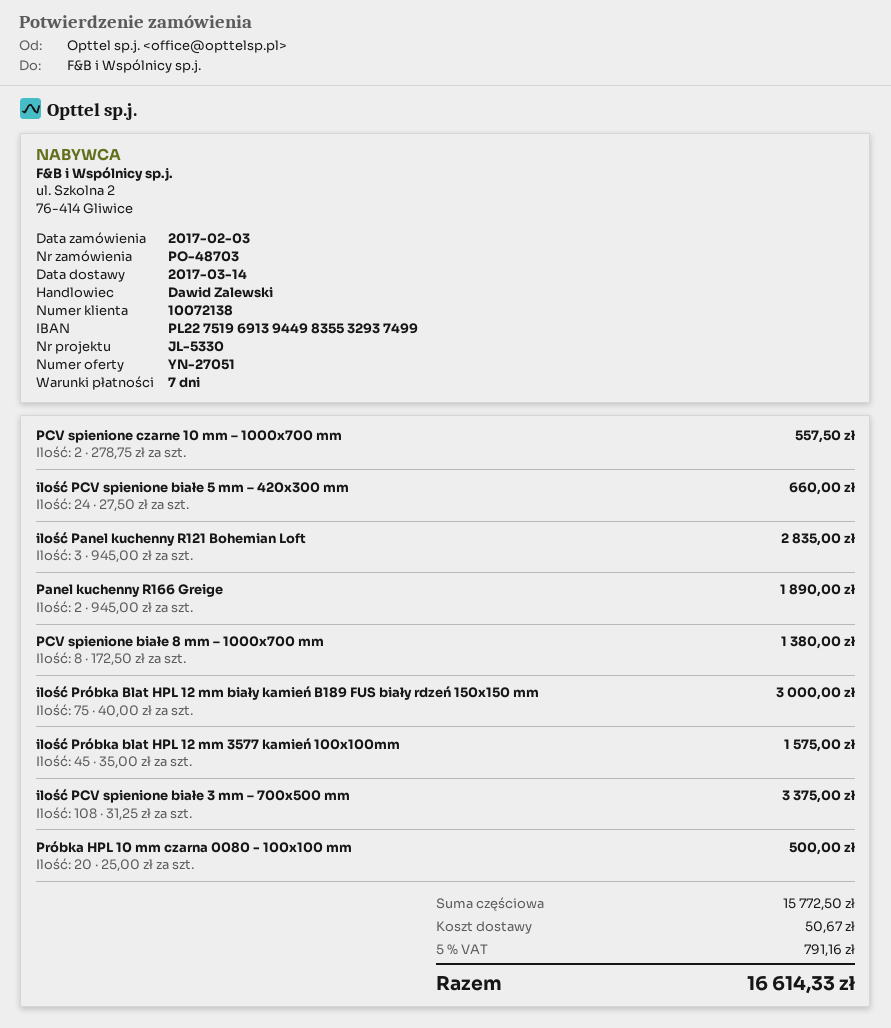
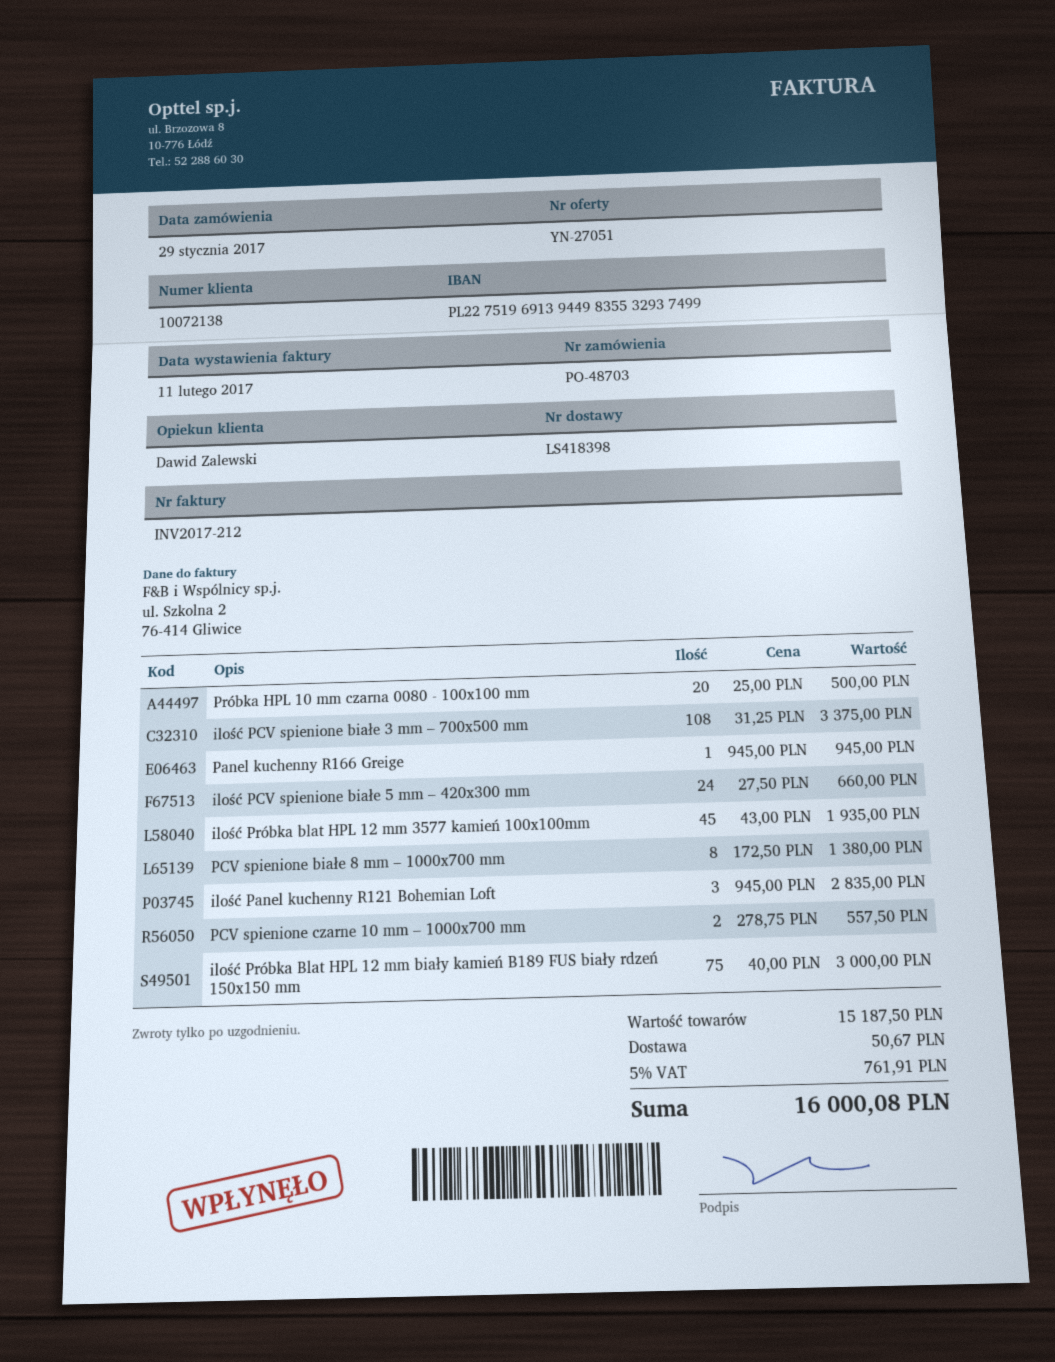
order date: 2017-02-03 -> 2017-01-29
Panel kuchenny R166 Greige: 2 x 945.00 = 1890.00 -> 1 x 945.00 = 945.00
ilość Próbka blat HPL 12 mm 3577 kamień 100x100mm: 45 x 35.00 = 1575.00 -> 45 x 43.00 = 1935.00
subtotal: 15772.50 -> 15187.50
tax: 5% = 791.16 -> 5% = 761.91
total: 16614.33 -> 16000.08

